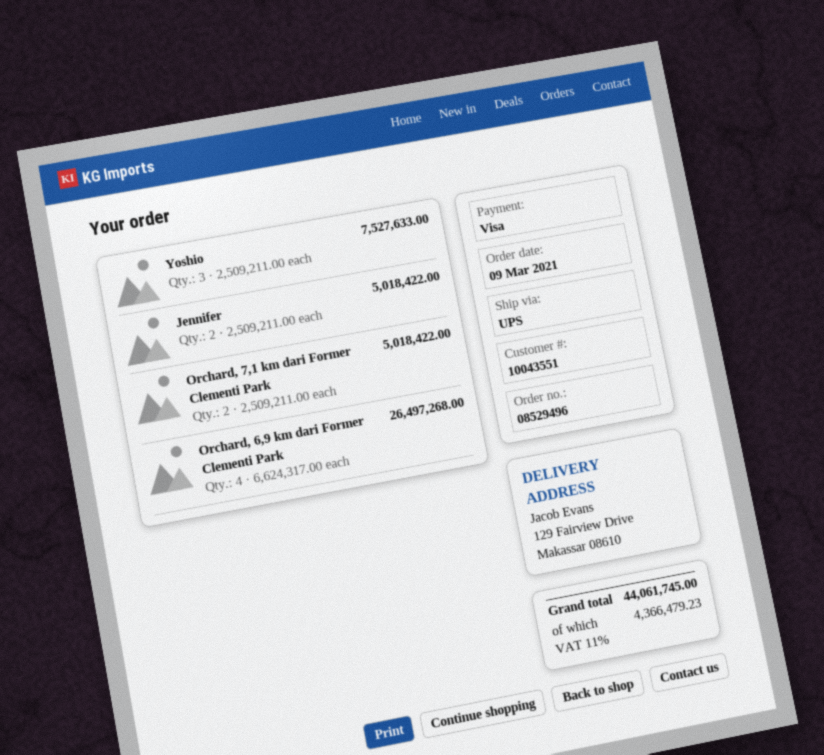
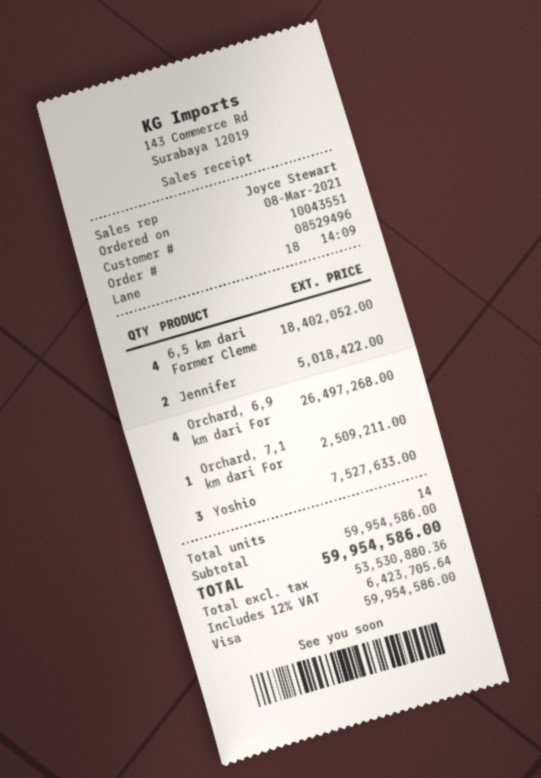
order date: 2021-03-09 -> 2021-03-08
Orchard, 7,1 km dari Former Clementi Park: 2 for 5018422.00 -> 1 for 2509211.00
6,5 km dari Former Cleme: none -> 4 for 18402052.00
tax: 11% = 4366479.23 -> 12% = 6423705.64
total: 44061745.00 -> 59954586.00

